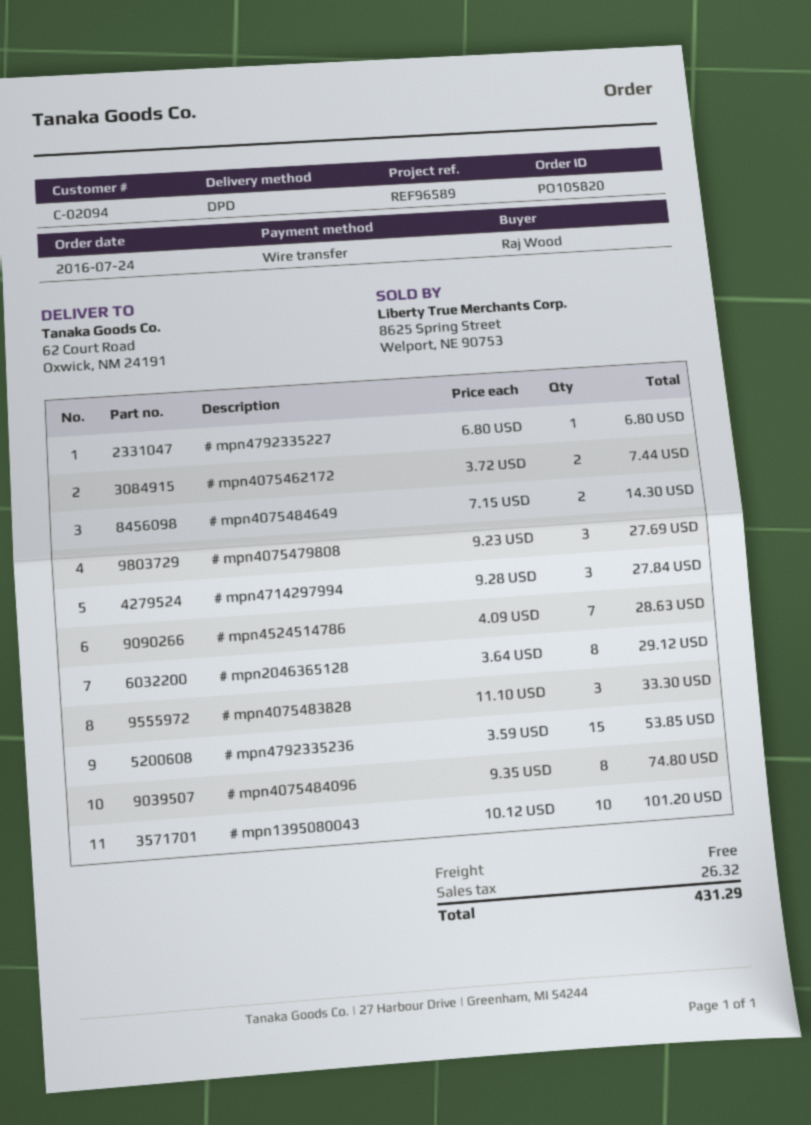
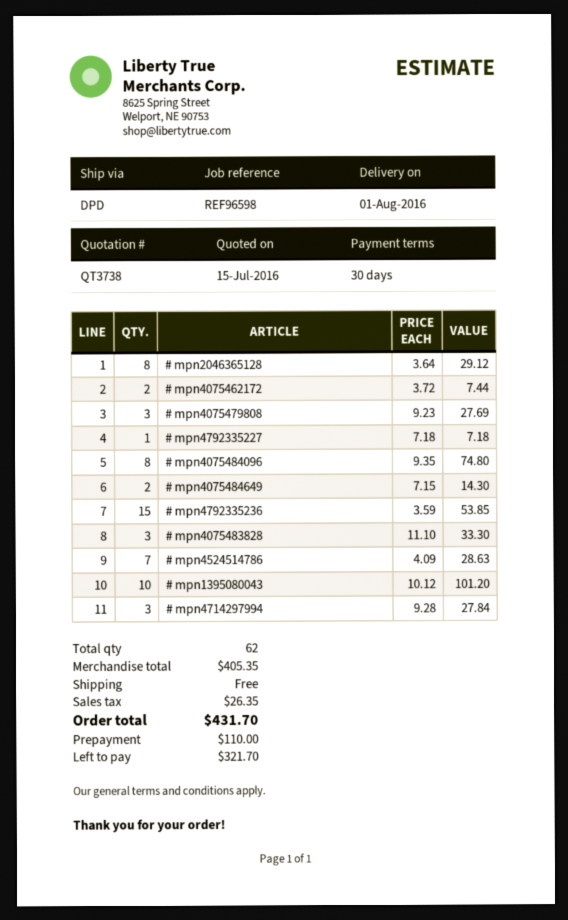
reference: REF96589 -> REF96598
# mpn4792335227: 1 x 6.80 = 6.80 -> 1 x 7.18 = 7.18
tax: 26.32 -> 26.35
total: 431.29 -> 431.70

